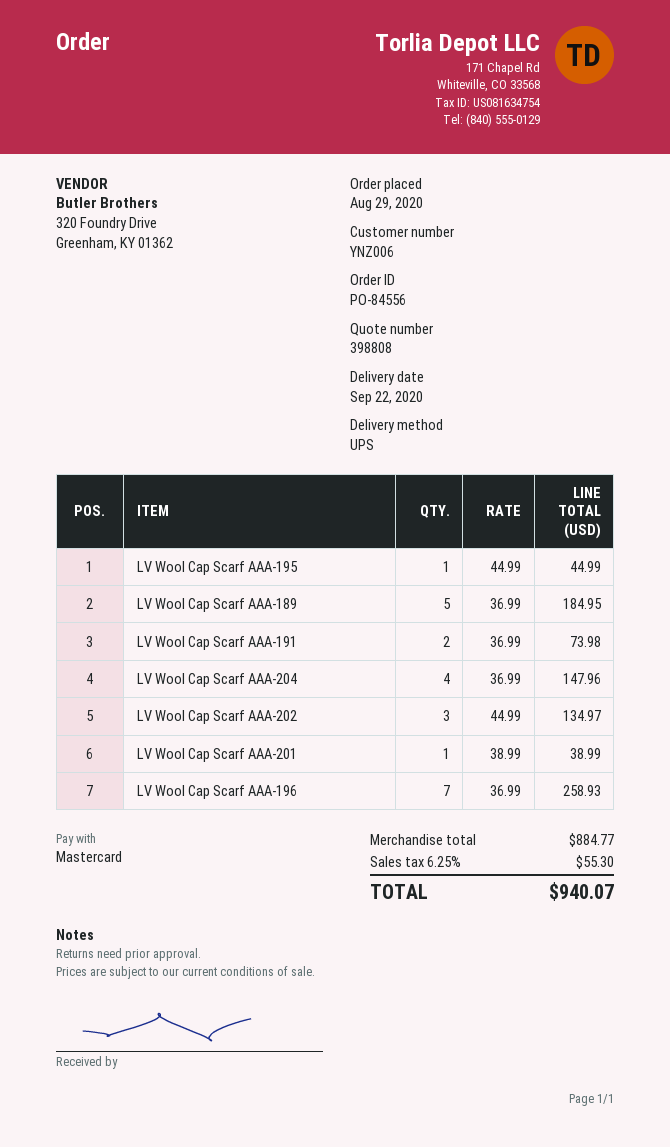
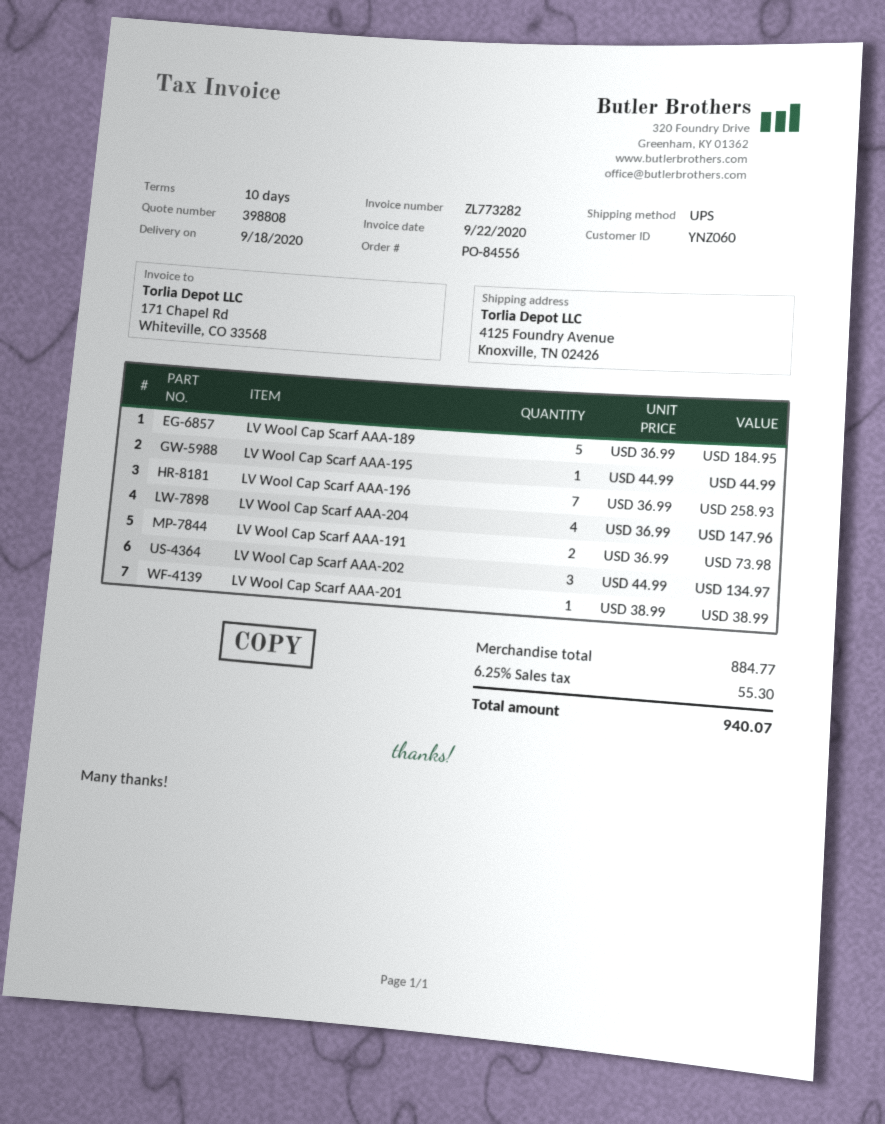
delivery date: 2020-09-22 -> 2020-09-18
customer number: YNZ006 -> YNZ060

